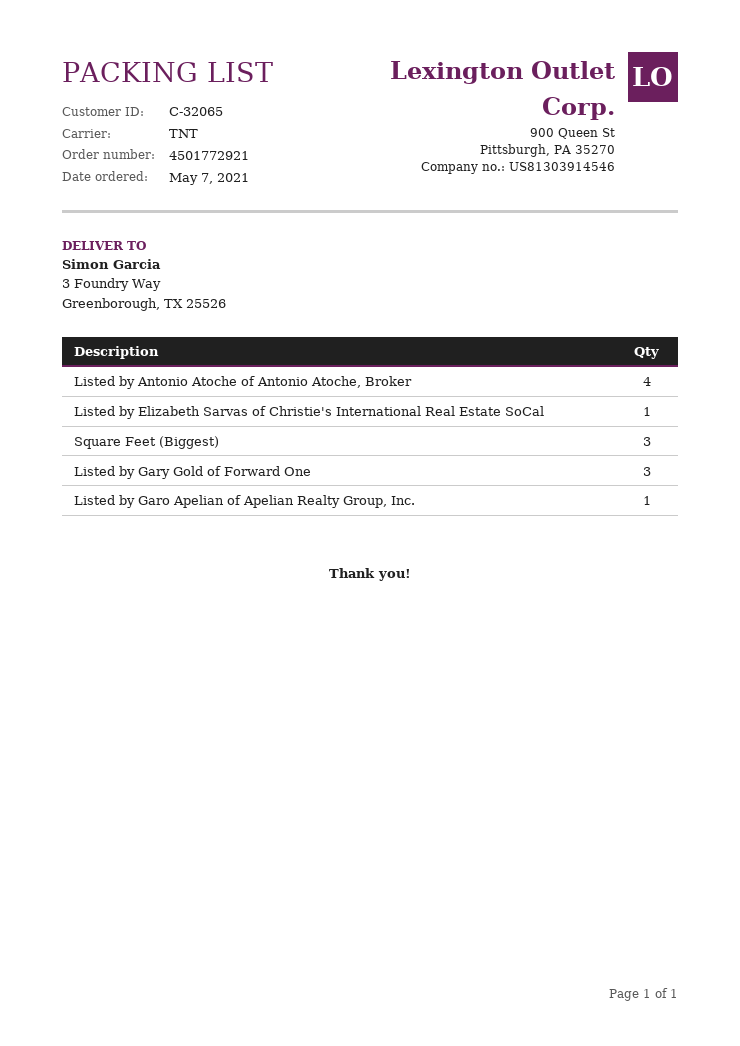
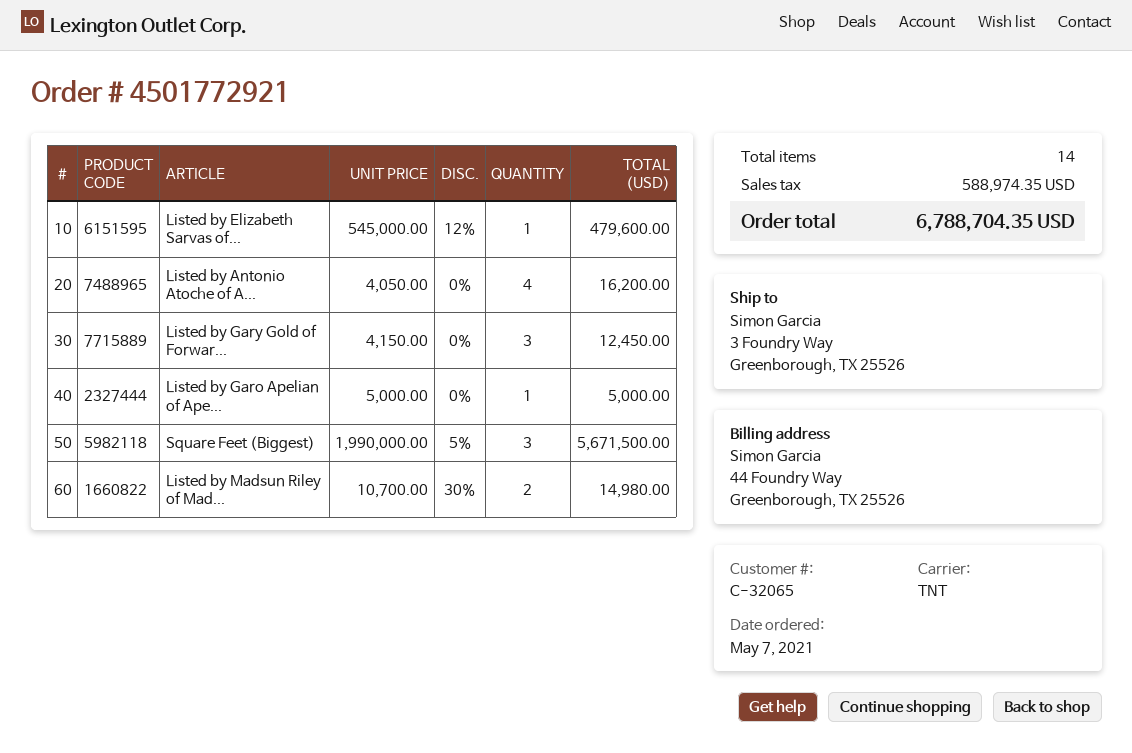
Listed by Madsun Riley of Mad...: none -> 2

